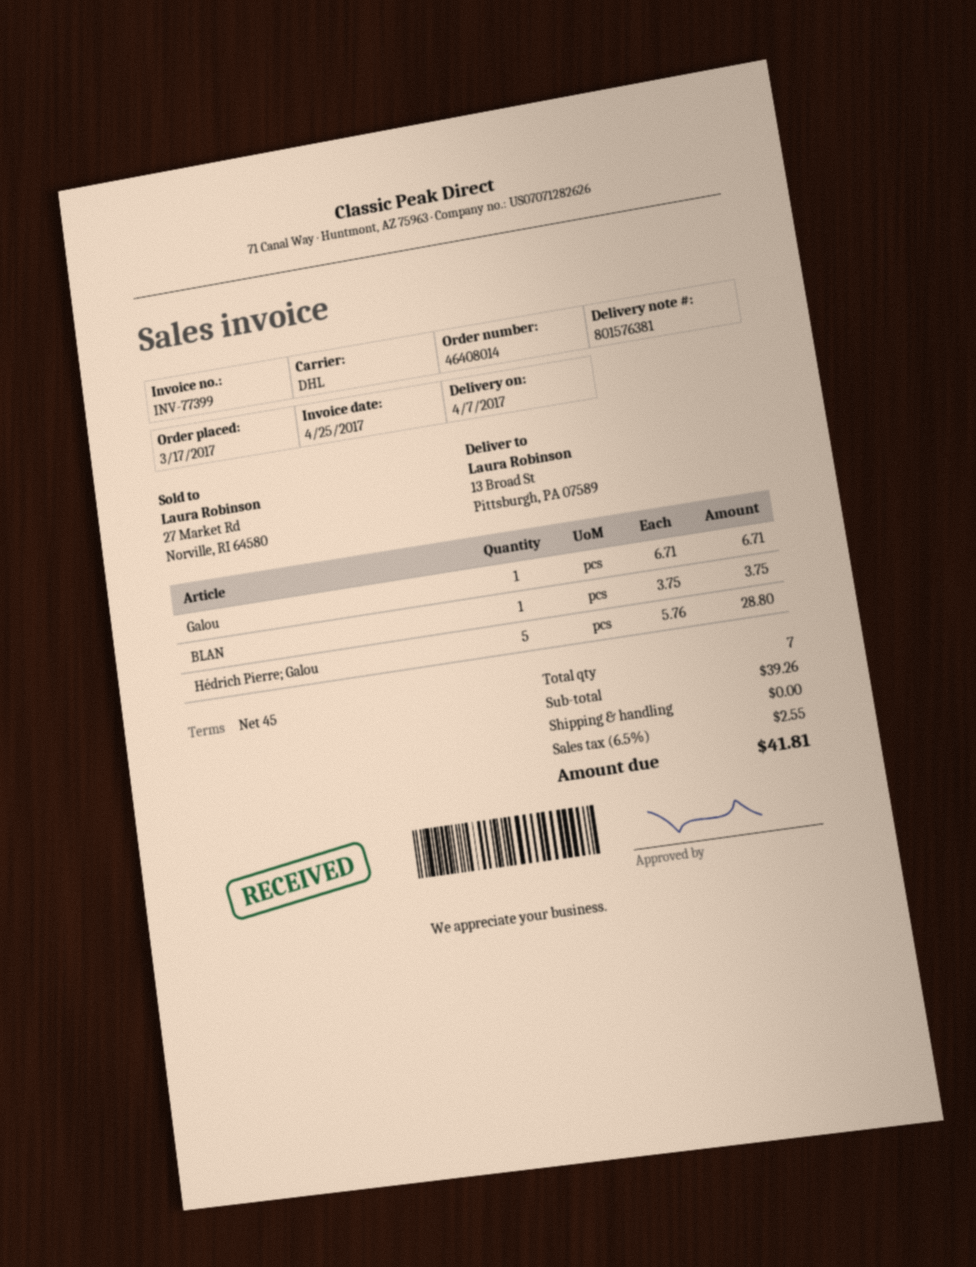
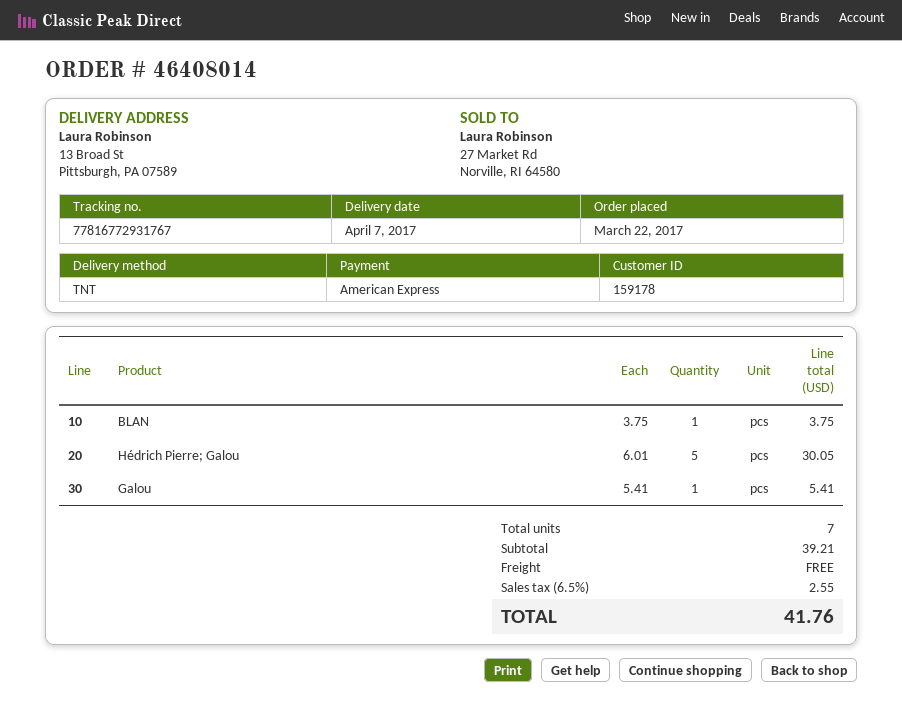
order date: 2017-03-17 -> 2017-03-22
shipping method: DHL -> TNT
Galou: 1 x 6.71 = 6.71 -> 1 x 5.41 = 5.41
Hédrich Pierre; Galou: 5 x 5.76 = 28.80 -> 5 x 6.01 = 30.05
subtotal: 39.26 -> 39.21
total: 41.81 -> 41.76

